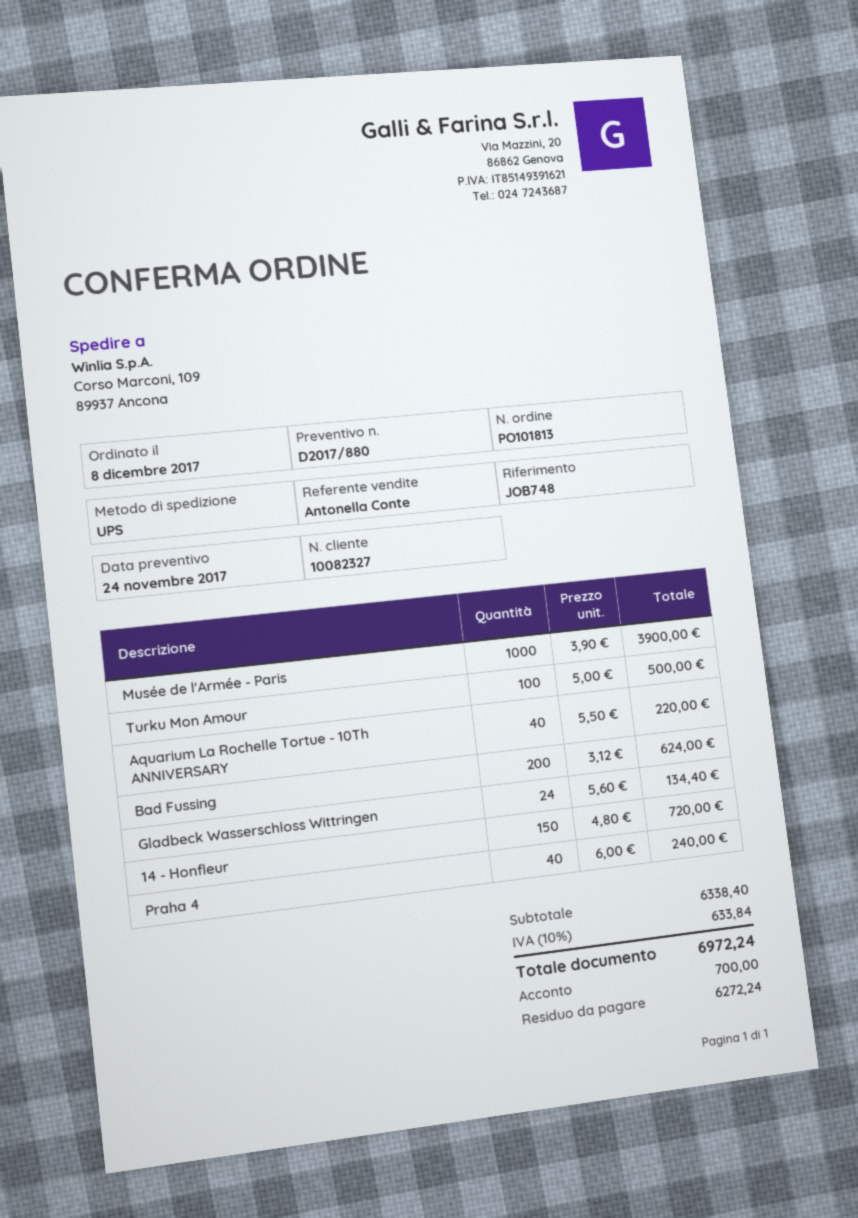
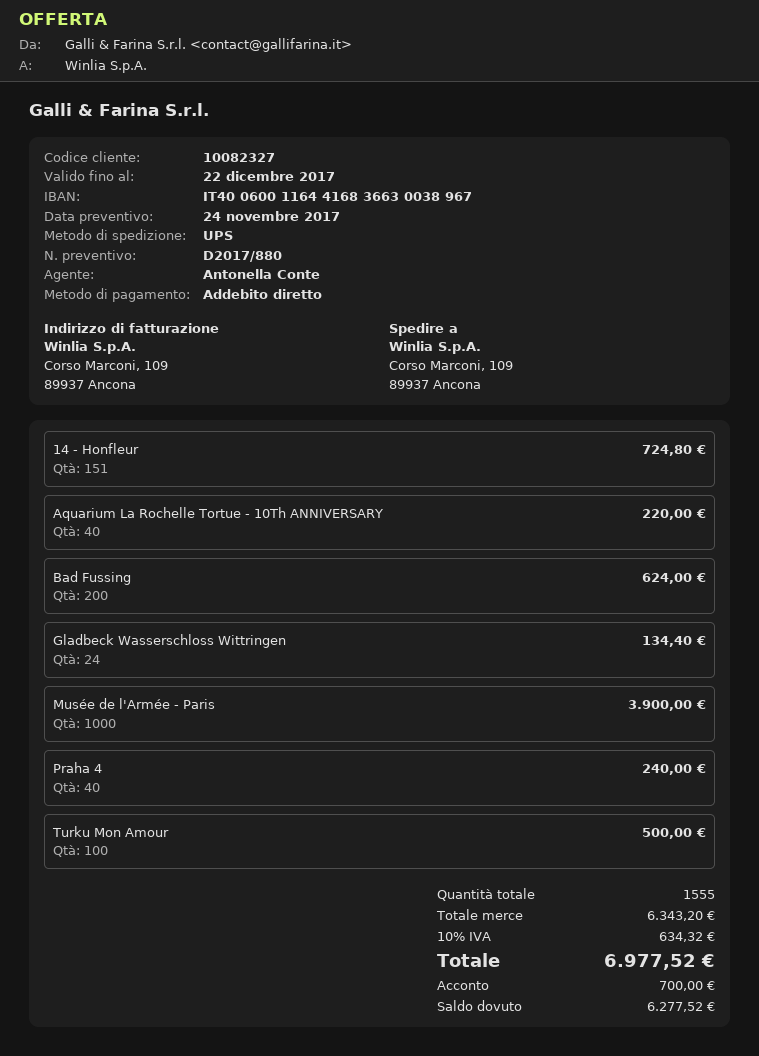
14 - Honfleur: 150 for 720.00 -> 151 for 724.80
subtotal: 6338.40 -> 6343.20
tax: 10% = 633.84 -> 10% = 634.32
total: 6972.24 -> 6977.52
balance: 6272.24 -> 6277.52

